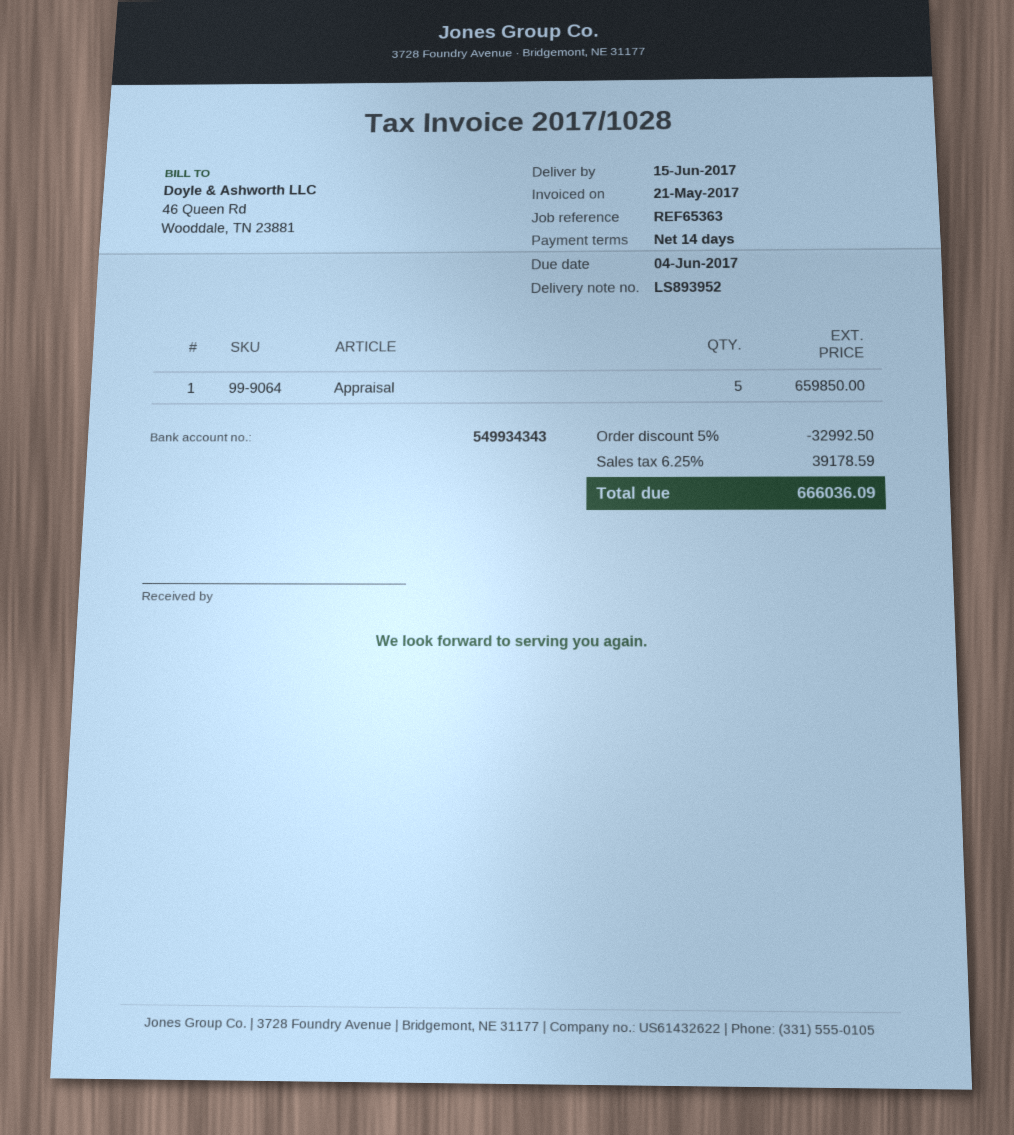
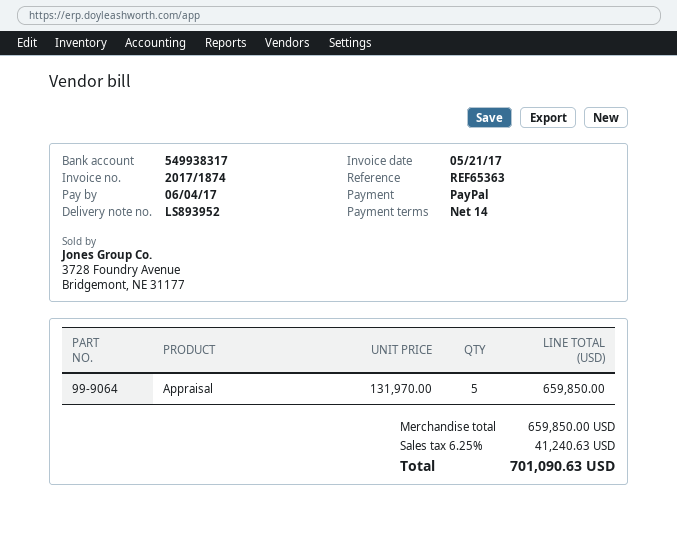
invoice number: 2017/1028 -> 2017/1874
bank account: 549934343 -> 549938317
discount: 5% = 32992.50 -> none
tax: 6.25% = 39178.59 -> 6.25% = 41240.63
total: 666036.09 -> 701090.63

